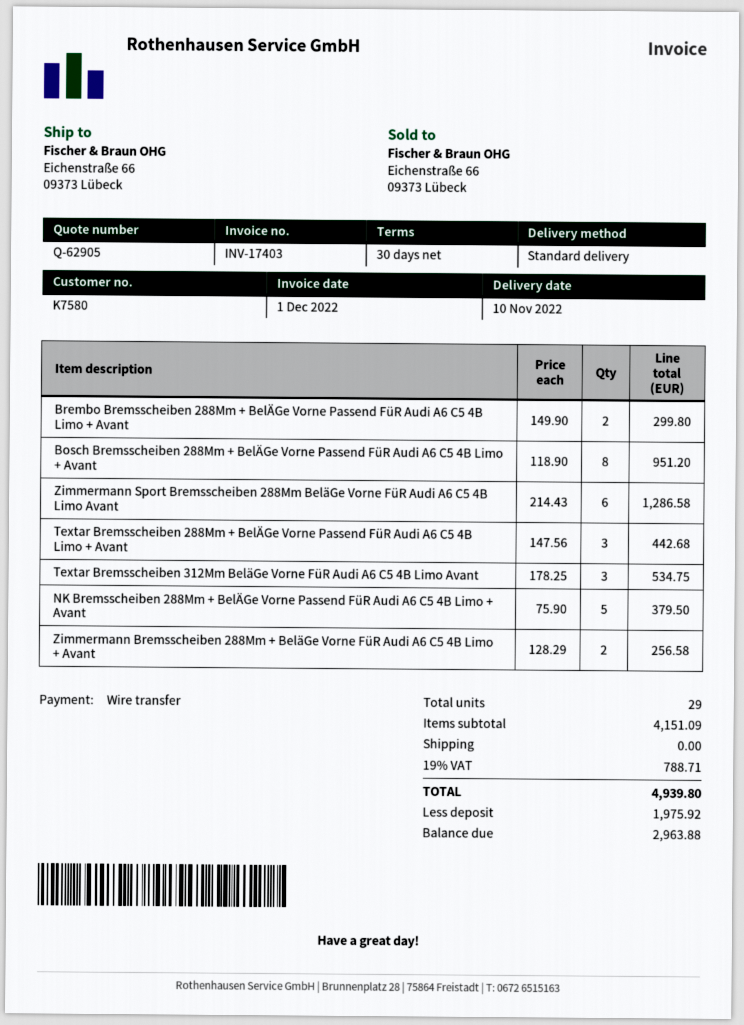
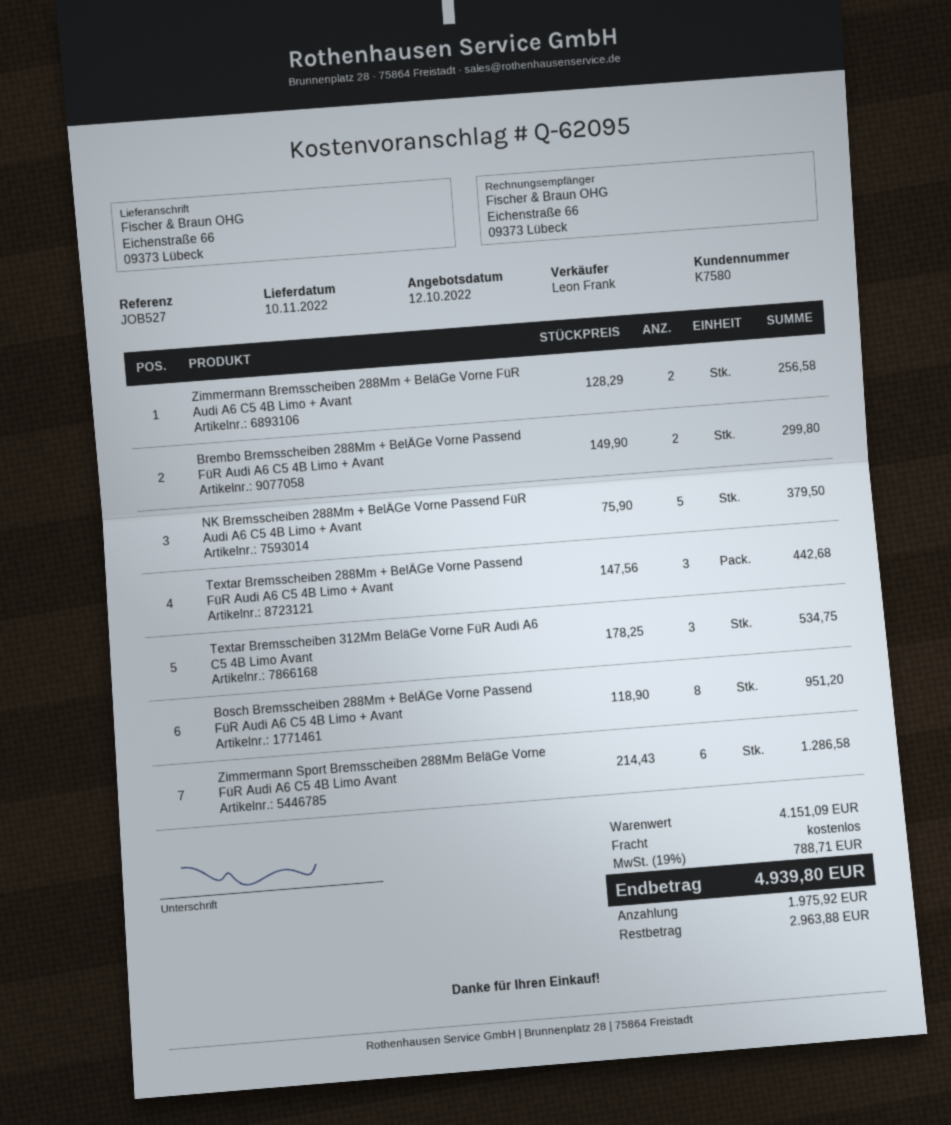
quote number: Q-62905 -> Q-62095

